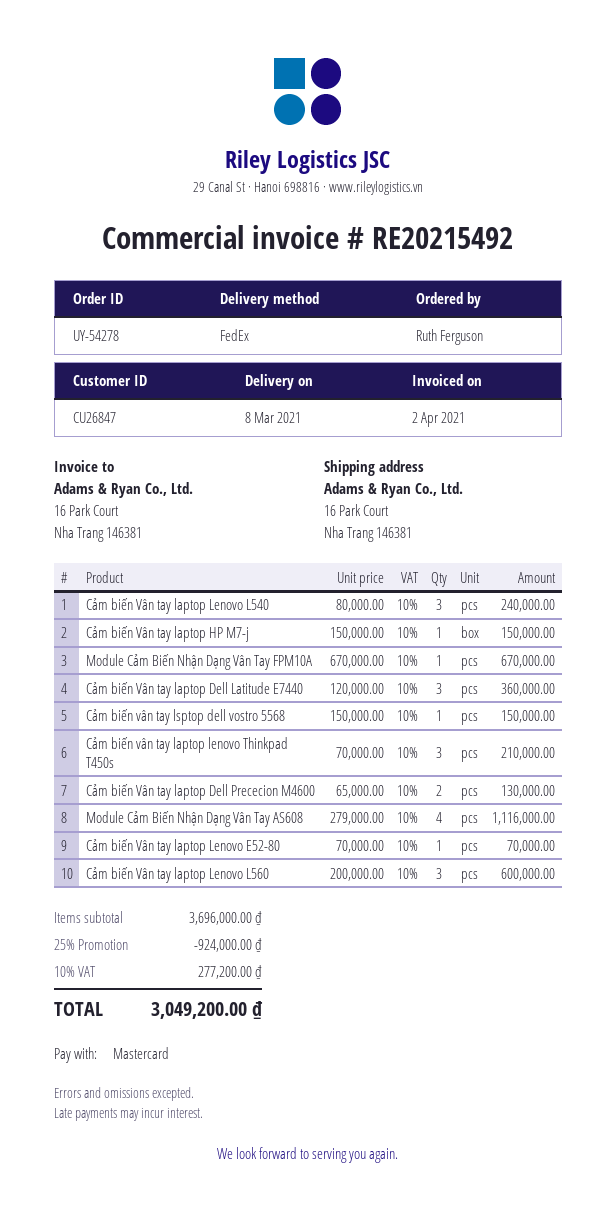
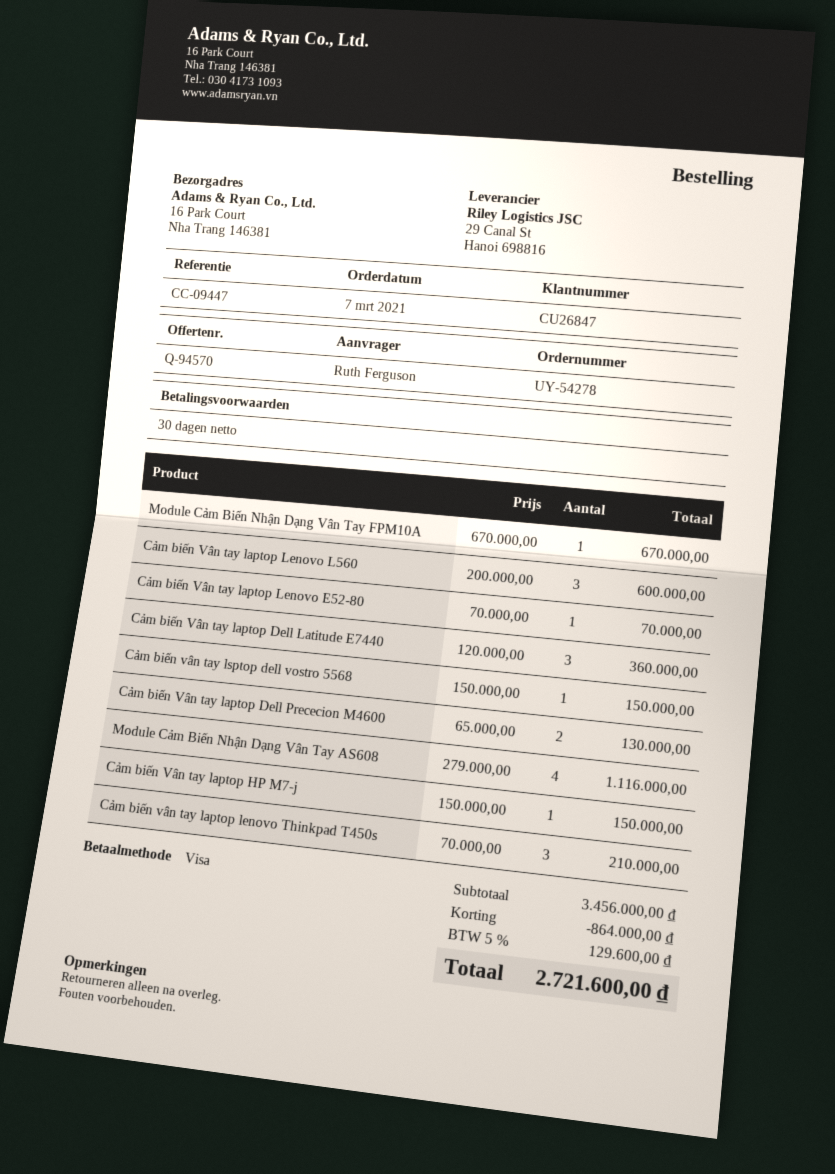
payment method: Mastercard -> Visa
Cảm biến Vân tay laptop Lenovo L540: 3 x 80000.00 = 240000.00 -> none
subtotal: 3696000.00 -> 3456000.00
discount: 924000.00 -> 864000.00
tax: 10% = 277200.00 -> 5% = 129600.00
total: 3049200.00 -> 2721600.00

